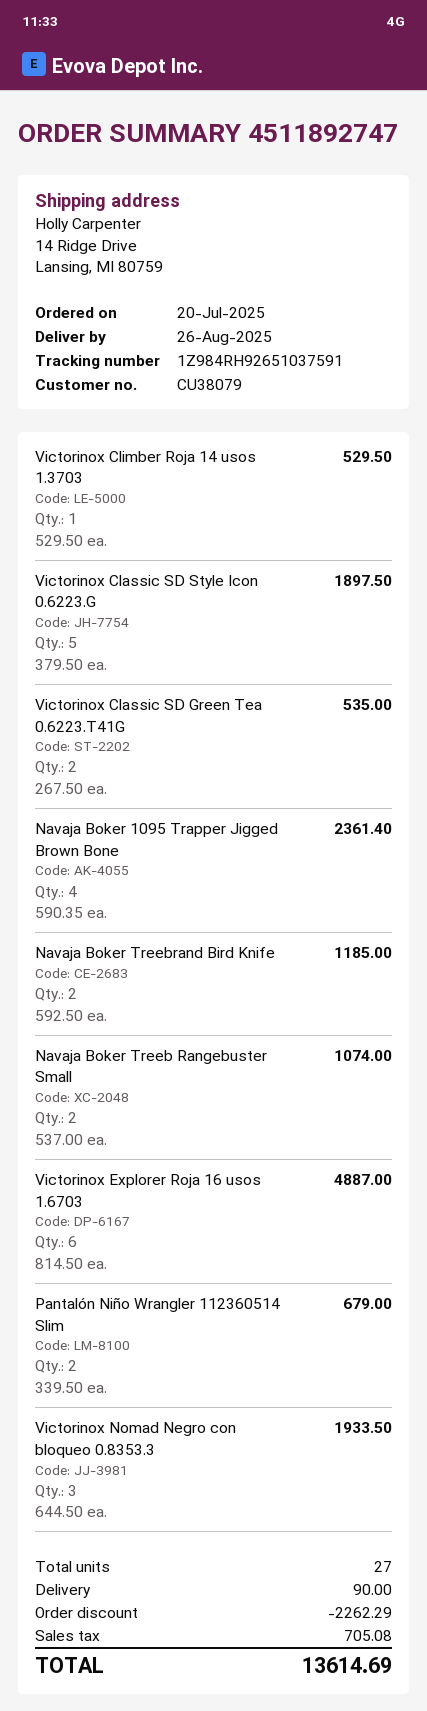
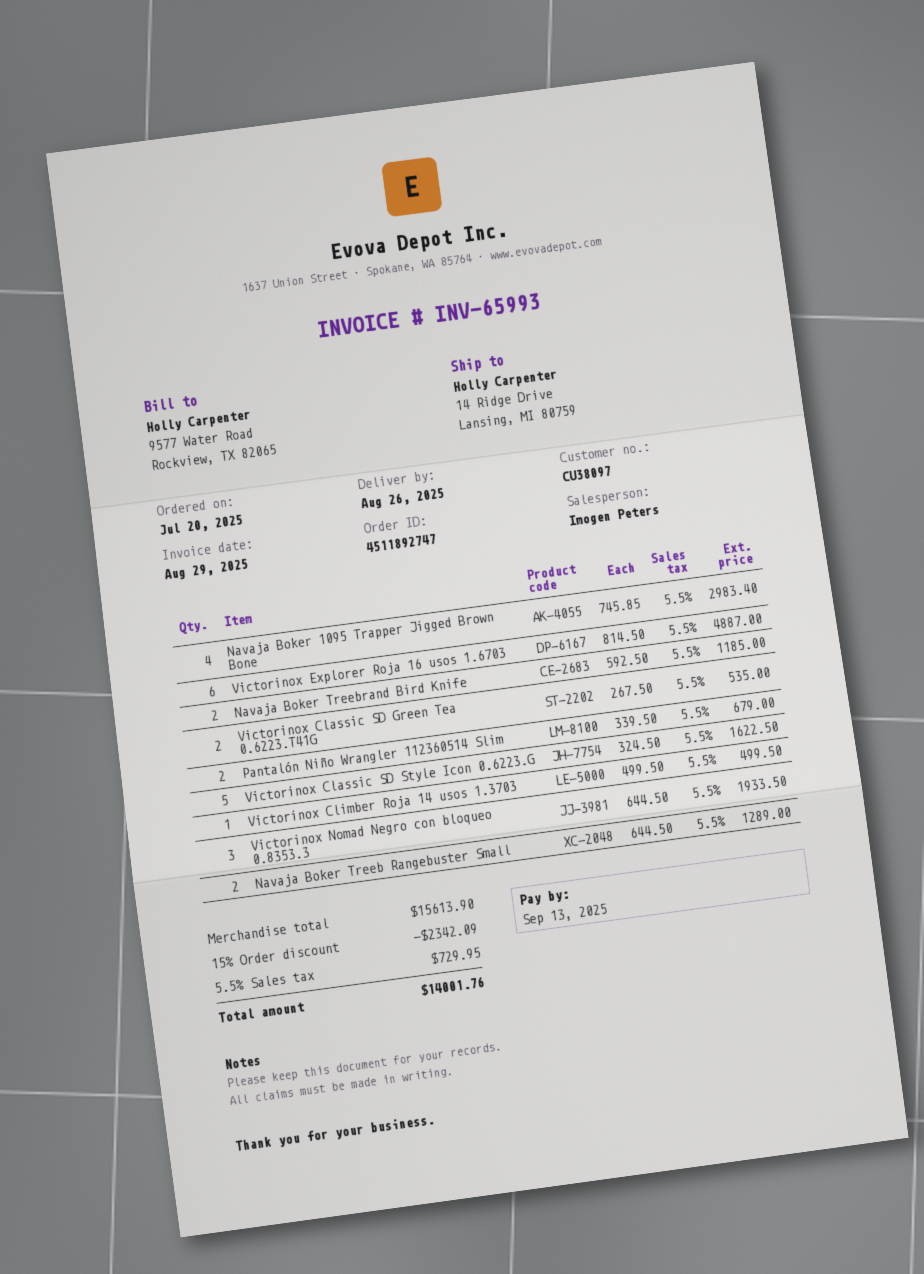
customer number: CU38079 -> CU38097
Victorinox Climber Roja 14 usos 1.3703: 1 x 529.50 = 529.50 -> 1 x 499.50 = 499.50
Victorinox Classic SD Style Icon 0.6223.G: 5 x 379.50 = 1897.50 -> 5 x 324.50 = 1622.50
Navaja Boker 1095 Trapper Jigged Brown Bone: 4 x 590.35 = 2361.40 -> 4 x 745.85 = 2983.40
Navaja Boker Treeb Rangebuster Small: 2 x 537.00 = 1074.00 -> 2 x 644.50 = 1289.00
discount: 2262.29 -> 2342.09
shipping: 90.00 -> none
tax: 705.08 -> 729.95
total: 13614.69 -> 14001.76

